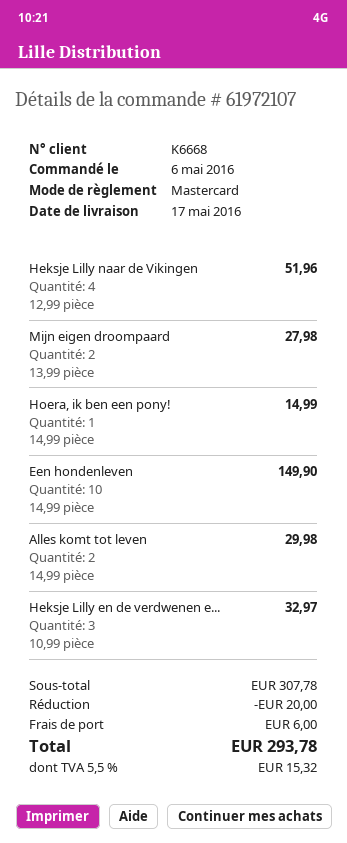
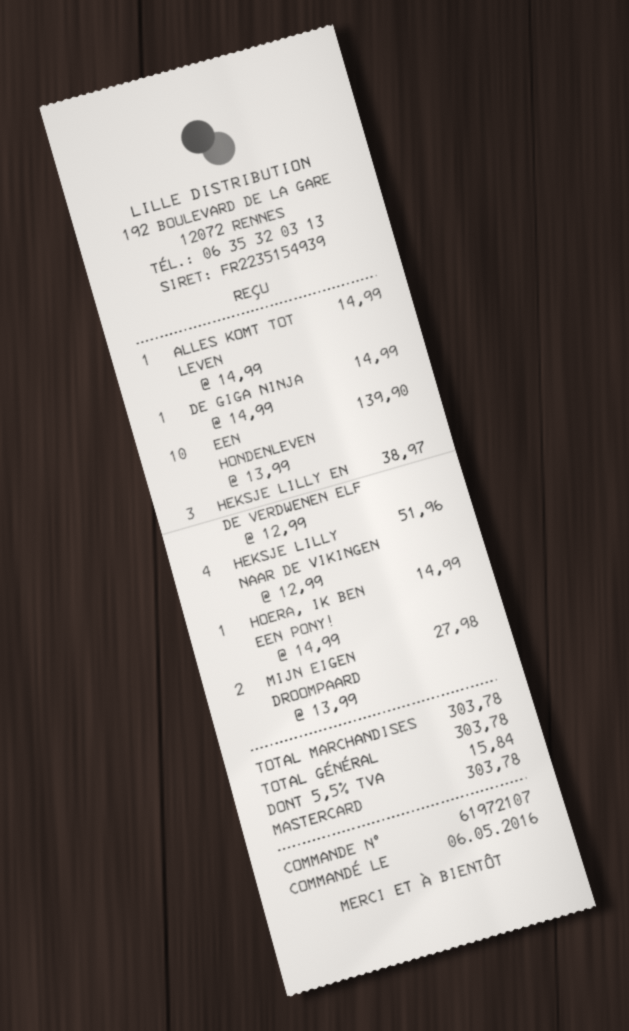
Een hondenleven: 10 x 14.99 = 149.90 -> 10 x 13.99 = 139.90
Alles komt tot leven: 2 x 14.99 = 29.98 -> 1 x 14.99 = 14.99
Heksje Lilly en de verdwenen e...: 3 x 10.99 = 32.97 -> 3 x 12.99 = 38.97
DE GIGA NINJA: none -> 1 x 14.99 = 14.99
subtotal: 307.78 -> 303.78
discount: 20.00 -> none
shipping: 6.00 -> none
tax: 5.5% = 15.32 -> 5.5% = 15.84
total: 293.78 -> 303.78

